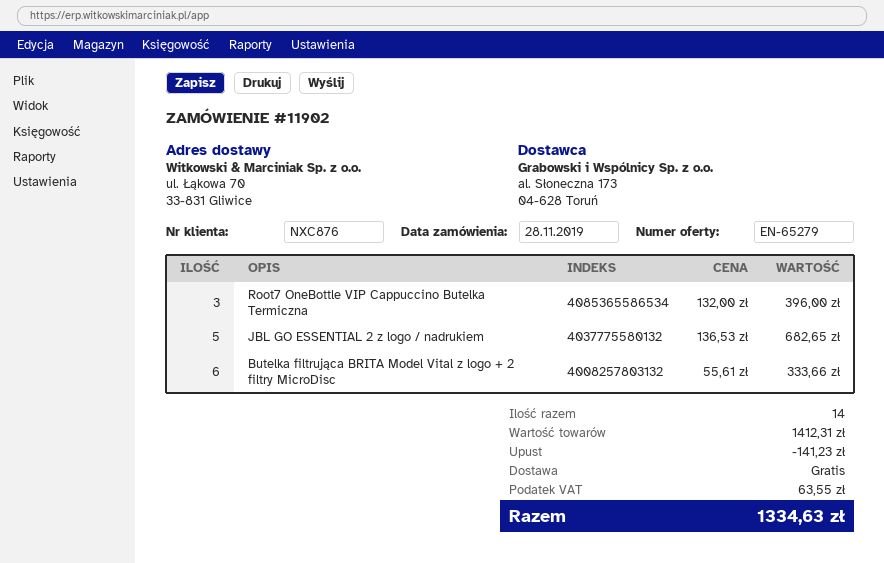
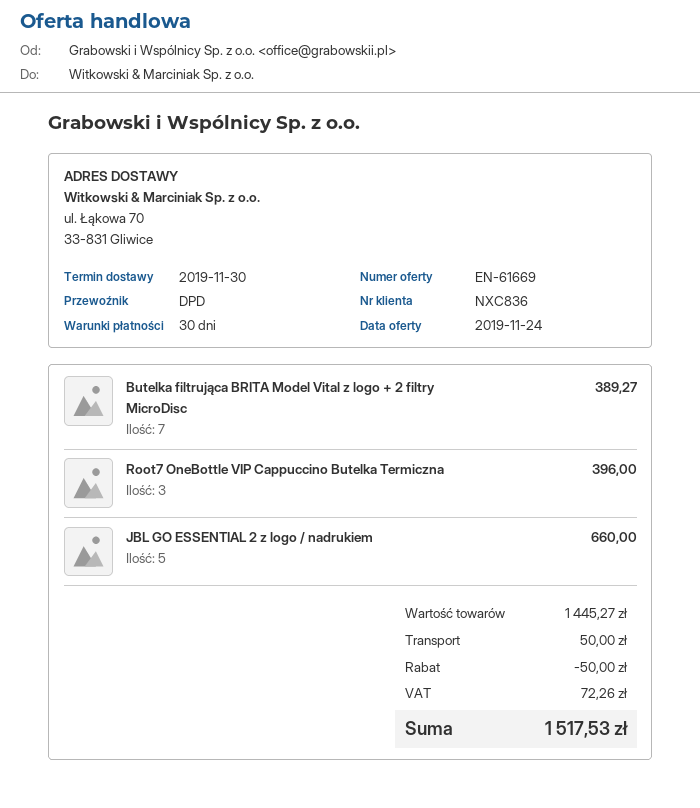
quote number: EN-65279 -> EN-61669
customer number: NXC876 -> NXC836
JBL GO ESSENTIAL 2 z logo / nadrukiem: 5 for 682.65 -> 5 for 660.00
Butelka filtrująca BRITA Model Vital z logo + 2 filtry MicroDisc: 6 for 333.66 -> 7 for 389.27
subtotal: 1412.31 -> 1445.27
discount: 141.23 -> 50.00
shipping: 0.00 -> 50.00
tax: 63.55 -> 72.26
total: 1334.63 -> 1517.53

